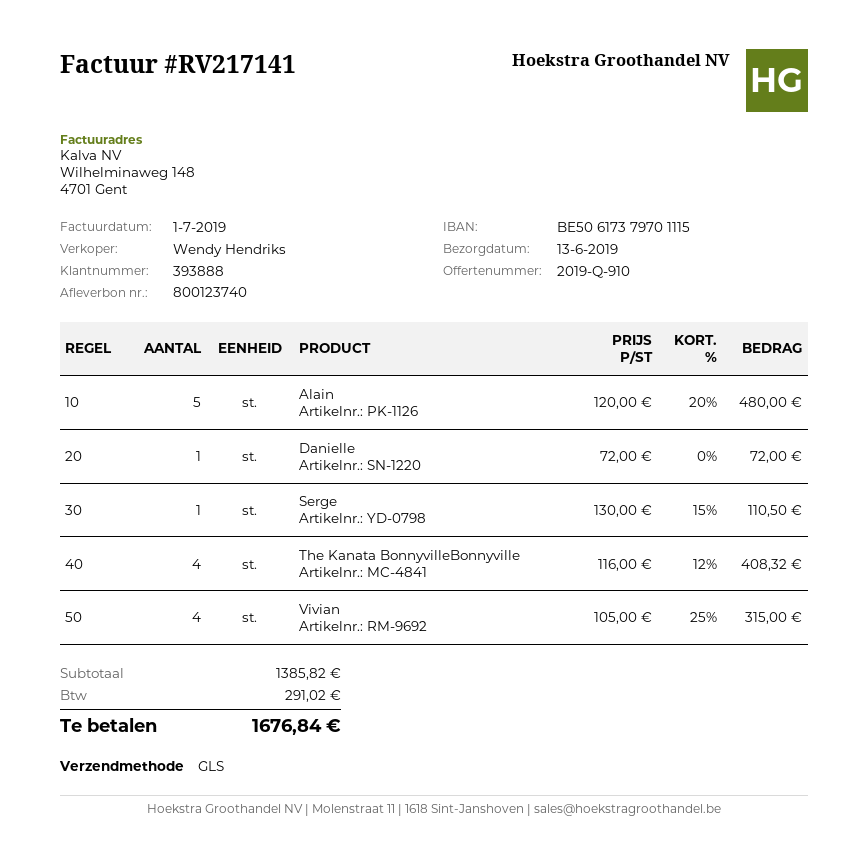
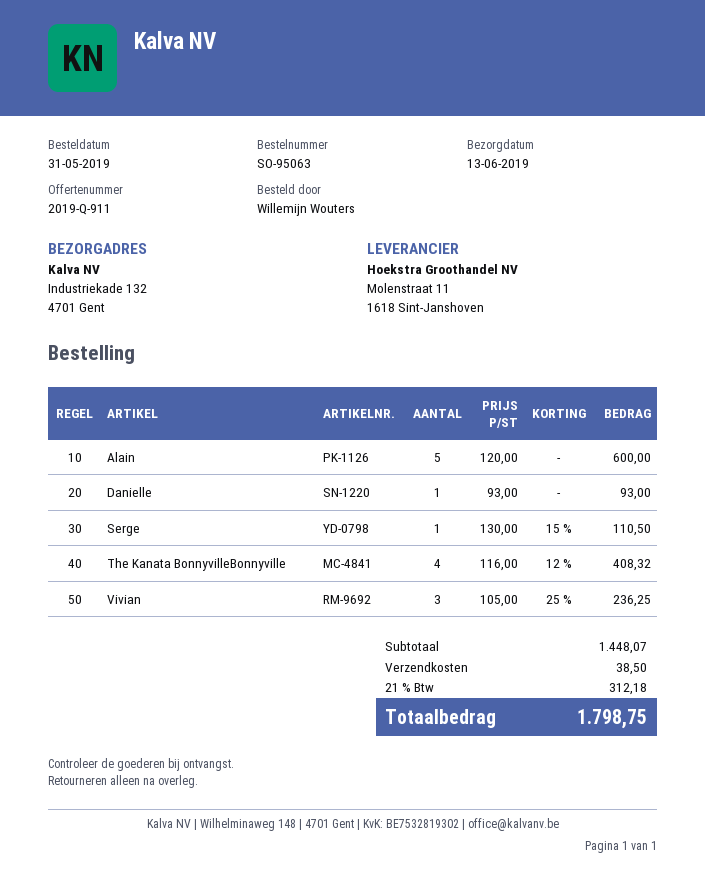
quote number: 2019-Q-910 -> 2019-Q-911
Alain: 5 x 120.00 - 20% = 480.00 -> 5 x 120.00 = 600.00
Danielle: 1 x 72.00 = 72.00 -> 1 x 93.00 = 93.00
Vivian: 4 x 105.00 - 25% = 315.00 -> 3 x 105.00 - 25% = 236.25
subtotal: 1385.82 -> 1448.07
shipping: none -> 38.50
tax: 291.02 -> 312.18
total: 1676.84 -> 1798.75

